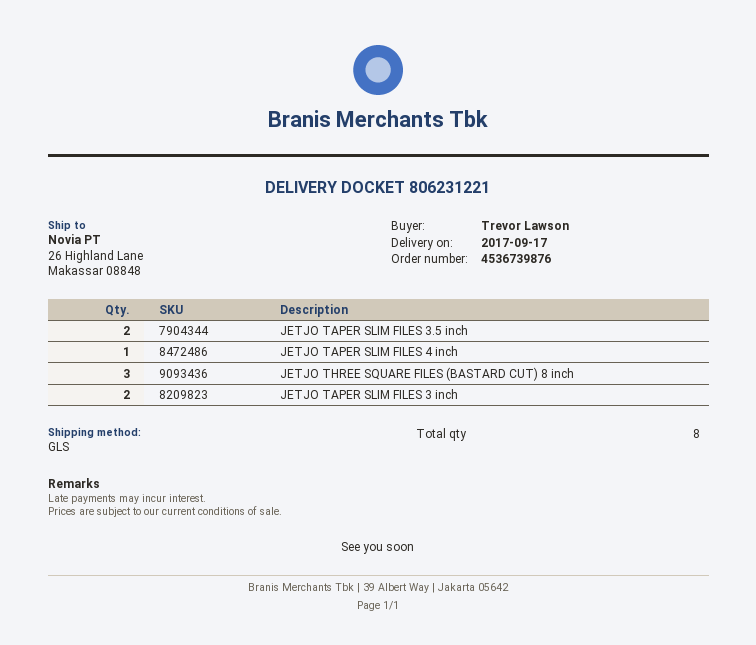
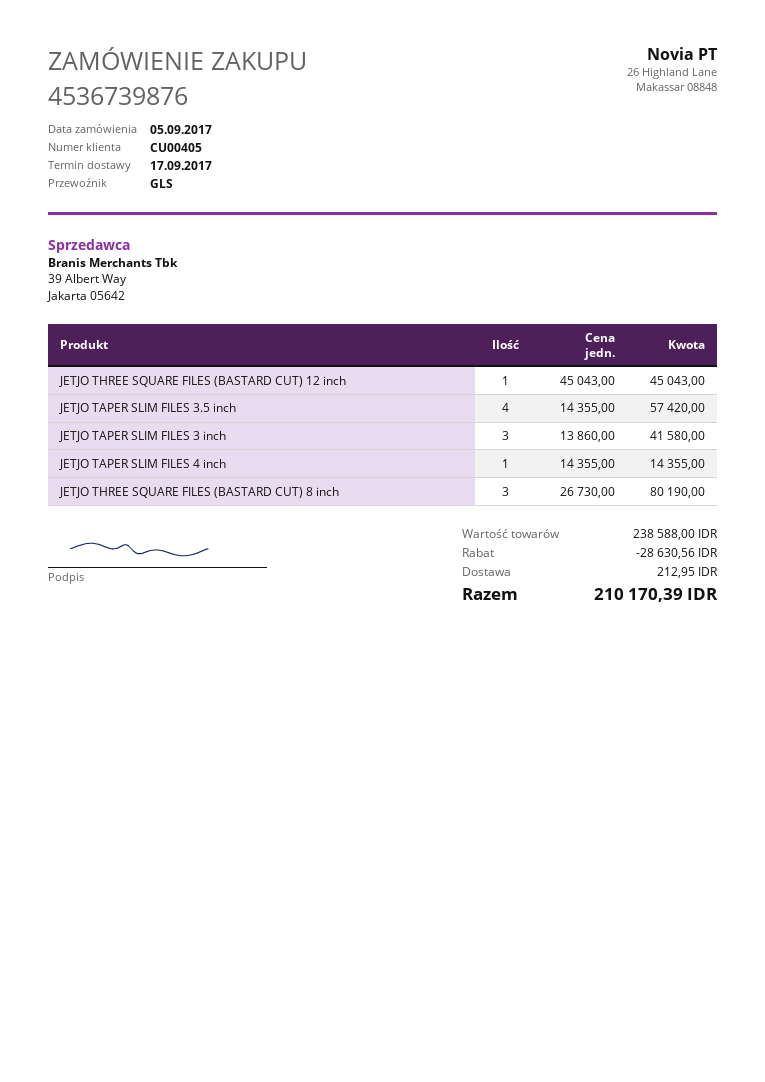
JETJO TAPER SLIM FILES 3.5 inch: 2 -> 4
JETJO TAPER SLIM FILES 3 inch: 2 -> 3
JETJO THREE SQUARE FILES (BASTARD CUT) 12 inch: none -> 1

